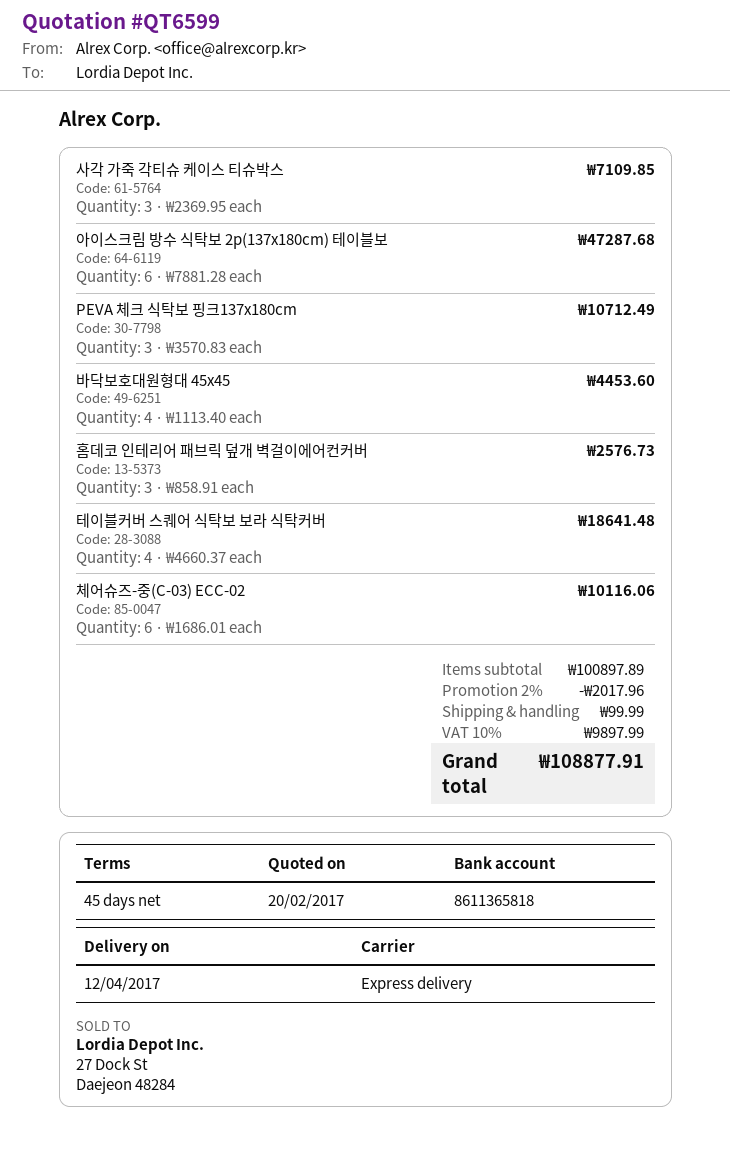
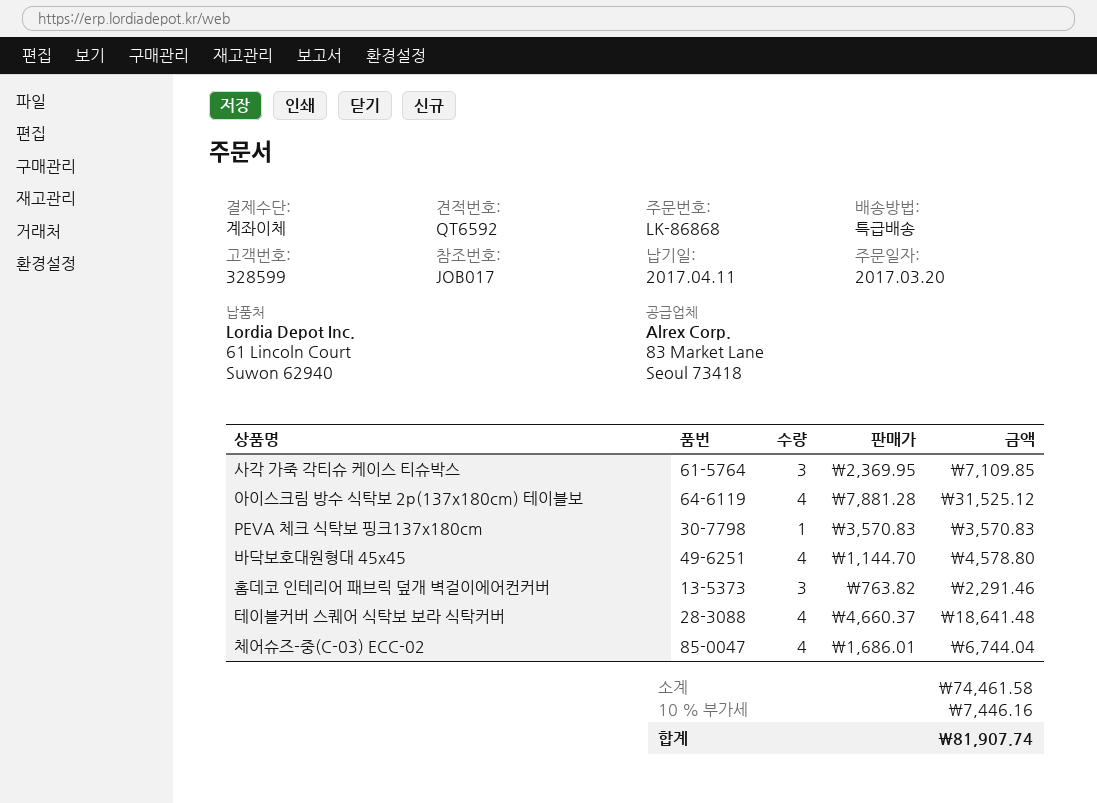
quote number: QT6599 -> QT6592
delivery date: 2017-04-12 -> 2017-04-11
아이스크림 방수 식탁보 2p(137x180cm) 테이블보: 6 x 7881.28 = 47287.68 -> 4 x 7881.28 = 31525.12
PEVA 체크 식탁보 핑크137x180cm: 3 x 3570.83 = 10712.49 -> 1 x 3570.83 = 3570.83
바닥보호대원형대 45x45: 4 x 1113.40 = 4453.60 -> 4 x 1144.70 = 4578.80
홈데코 인테리어 패브릭 덮개 벽걸이에어컨커버: 3 x 858.91 = 2576.73 -> 3 x 763.82 = 2291.46
체어슈즈-중(C-03) ECC-02: 6 x 1686.01 = 10116.06 -> 4 x 1686.01 = 6744.04
subtotal: 100897.89 -> 74461.58
discount: 2% = 2017.96 -> none
shipping: 99.99 -> none
tax: 10% = 9897.99 -> 10% = 7446.16
total: 108877.91 -> 81907.74

